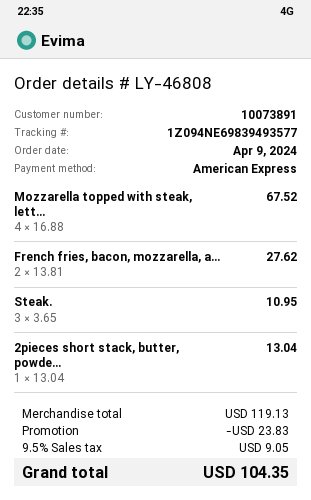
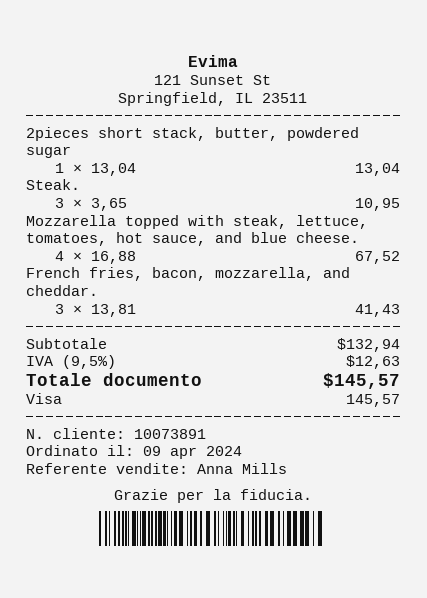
payment method: American Express -> Visa
French fries, bacon, mozzarella, a...: 2 x 13.81 = 27.62 -> 3 x 13.81 = 41.43
subtotal: 119.13 -> 132.94
discount: 23.83 -> none
tax: 9.5% = 9.05 -> 9.5% = 12.63
total: 104.35 -> 145.57

